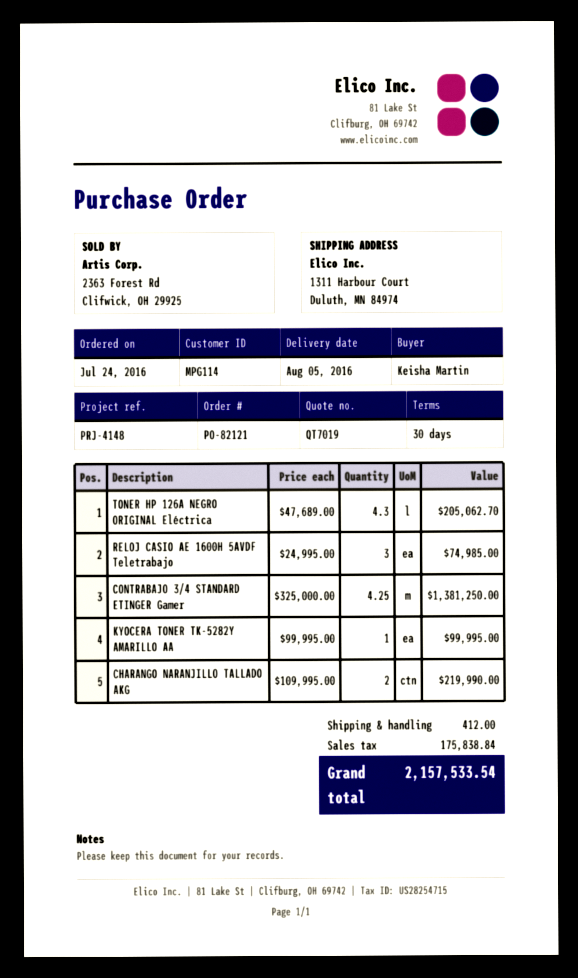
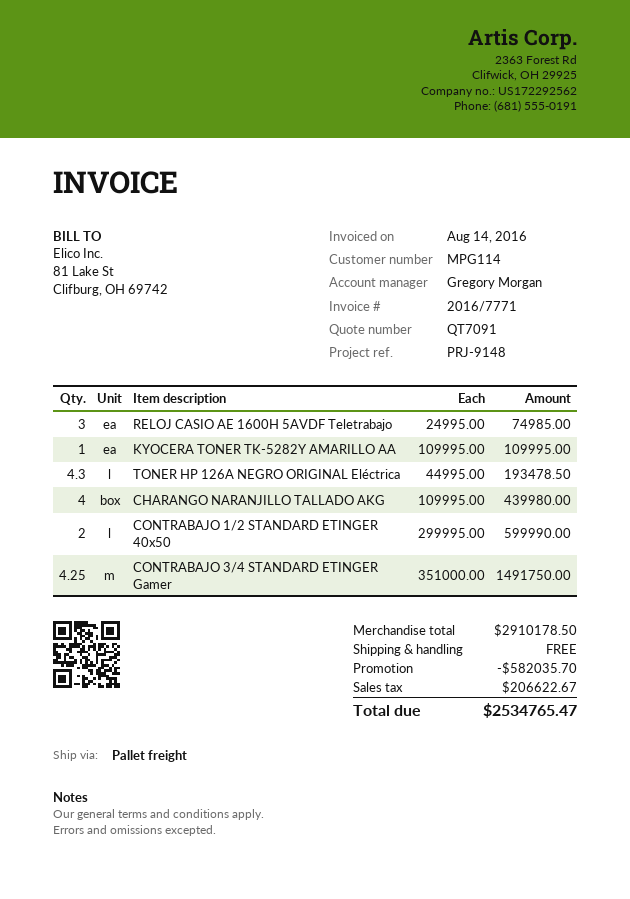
quote number: QT7019 -> QT7091
reference: PRJ-4148 -> PRJ-9148
TONER HP 126A NEGRO ORIGINAL Eléctrica: 4.3 x 47689.00 = 205062.70 -> 4.3 x 44995.00 = 193478.50
CONTRABAJO 3/4 STANDARD ETINGER Gamer: 4.25 x 325000.00 = 1381250.00 -> 4.25 x 351000.00 = 1491750.00
KYOCERA TONER TK-5282Y AMARILLO AA: 1 x 99995.00 = 99995.00 -> 1 x 109995.00 = 109995.00
CHARANGO NARANJILLO TALLADO AKG: 2 x 109995.00 = 219990.00 -> 4 x 109995.00 = 439980.00
CONTRABAJO 1/2 STANDARD ETINGER 40x50: none -> 2 x 299995.00 = 599990.00
discount: none -> 582035.70
shipping: 412.00 -> 0.00
tax: 175838.84 -> 206622.67
total: 2157533.54 -> 2534765.47

